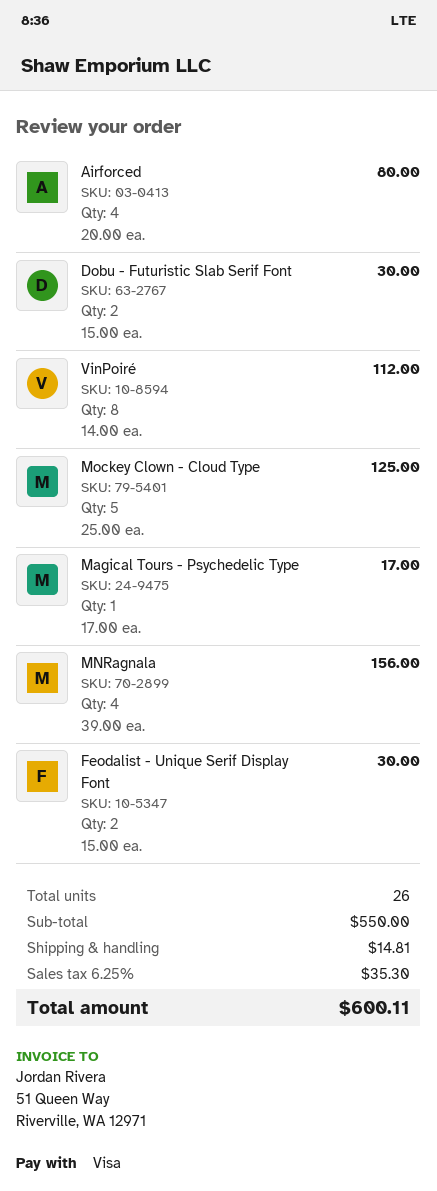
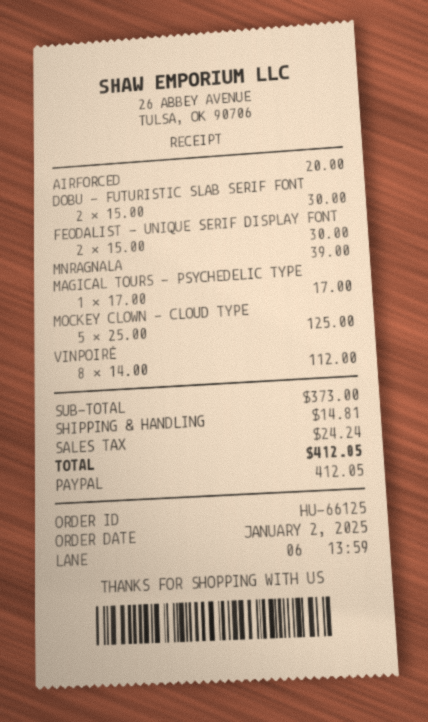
payment method: Visa -> PayPal
Airforced: 4 x 20.00 = 80.00 -> 1 x 20.00 = 20.00
MNRagnala: 4 x 39.00 = 156.00 -> 1 x 39.00 = 39.00
subtotal: 550.00 -> 373.00
tax: 35.30 -> 24.24
total: 600.11 -> 412.05

